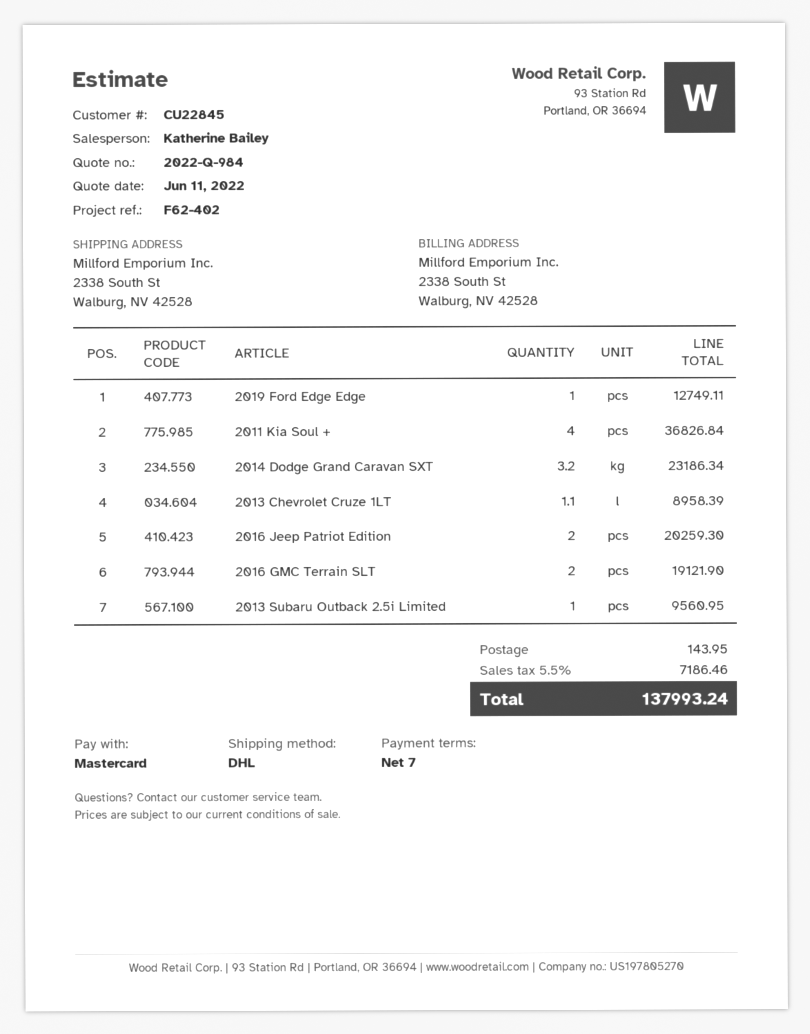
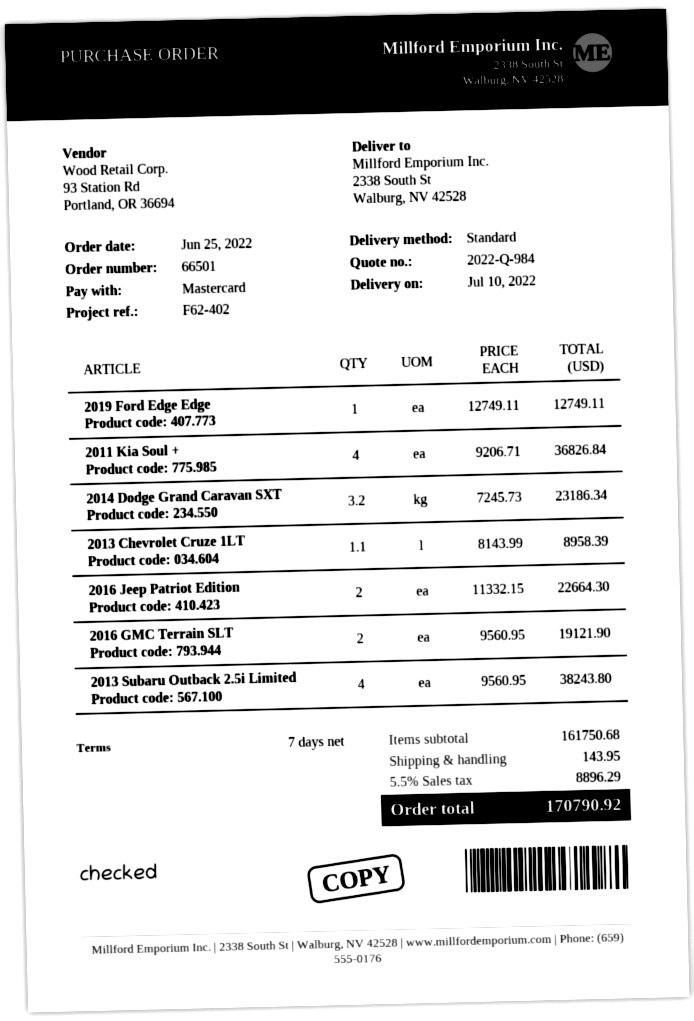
shipping method: DHL -> standard
2016 Jeep Patriot Edition: 2 for 20259.30 -> 2 for 22664.30
2013 Subaru Outback 2.5i Limited: 1 for 9560.95 -> 4 for 38243.80
tax: 5.5% = 7186.46 -> 5.5% = 8896.29
total: 137993.24 -> 170790.92

